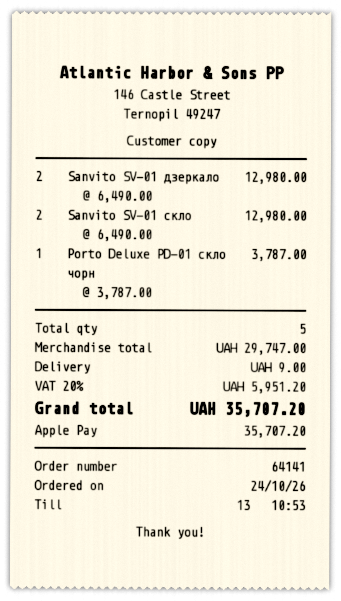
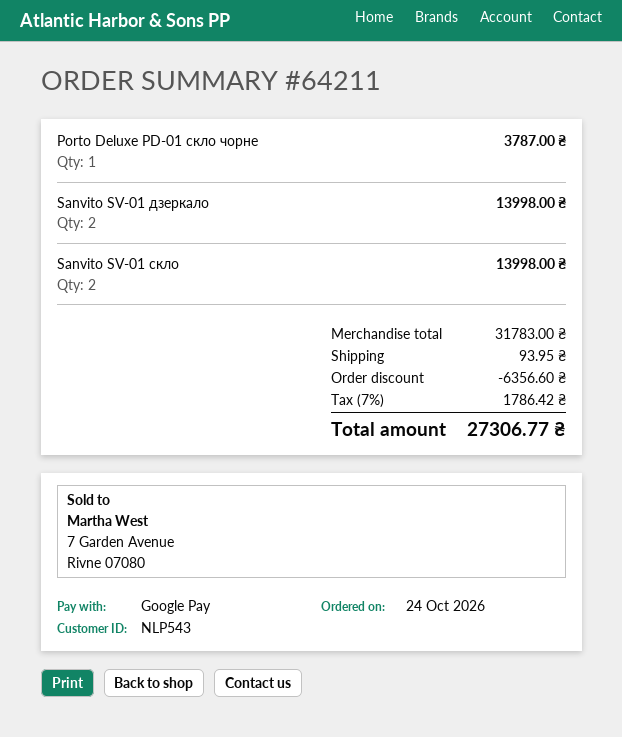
order number: 64141 -> 64211
payment method: Apple Pay -> Google Pay
Sanvito SV-01 дзеркало: 2 for 12980.00 -> 2 for 13998.00
Sanvito SV-01 скло: 2 for 12980.00 -> 2 for 13998.00
subtotal: 29747.00 -> 31783.00
discount: none -> 6356.60
shipping: 9.00 -> 93.95
tax: 20% = 5951.20 -> 7% = 1786.42
total: 35707.20 -> 27306.77

